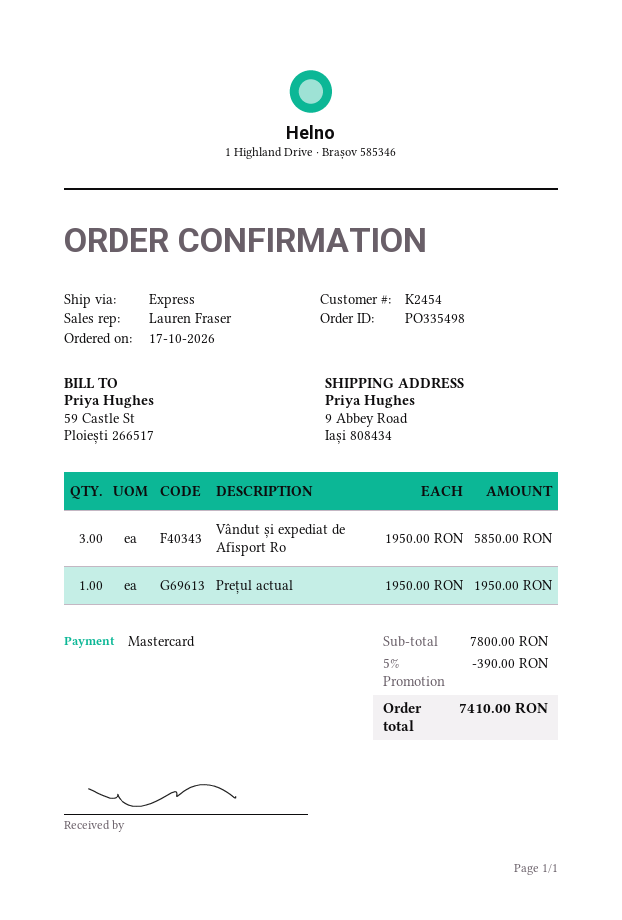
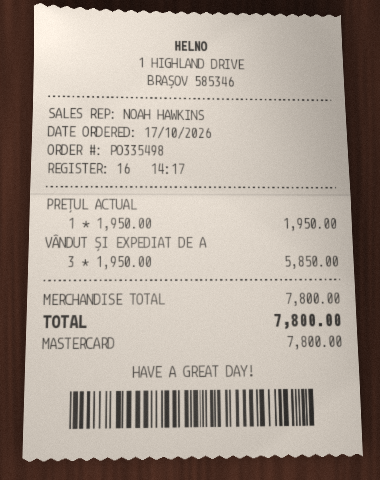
sales rep: Lauren Fraser -> NOAH HAWKINS
discount: 5% = 390.00 -> none
total: 7410.00 -> 7800.00

